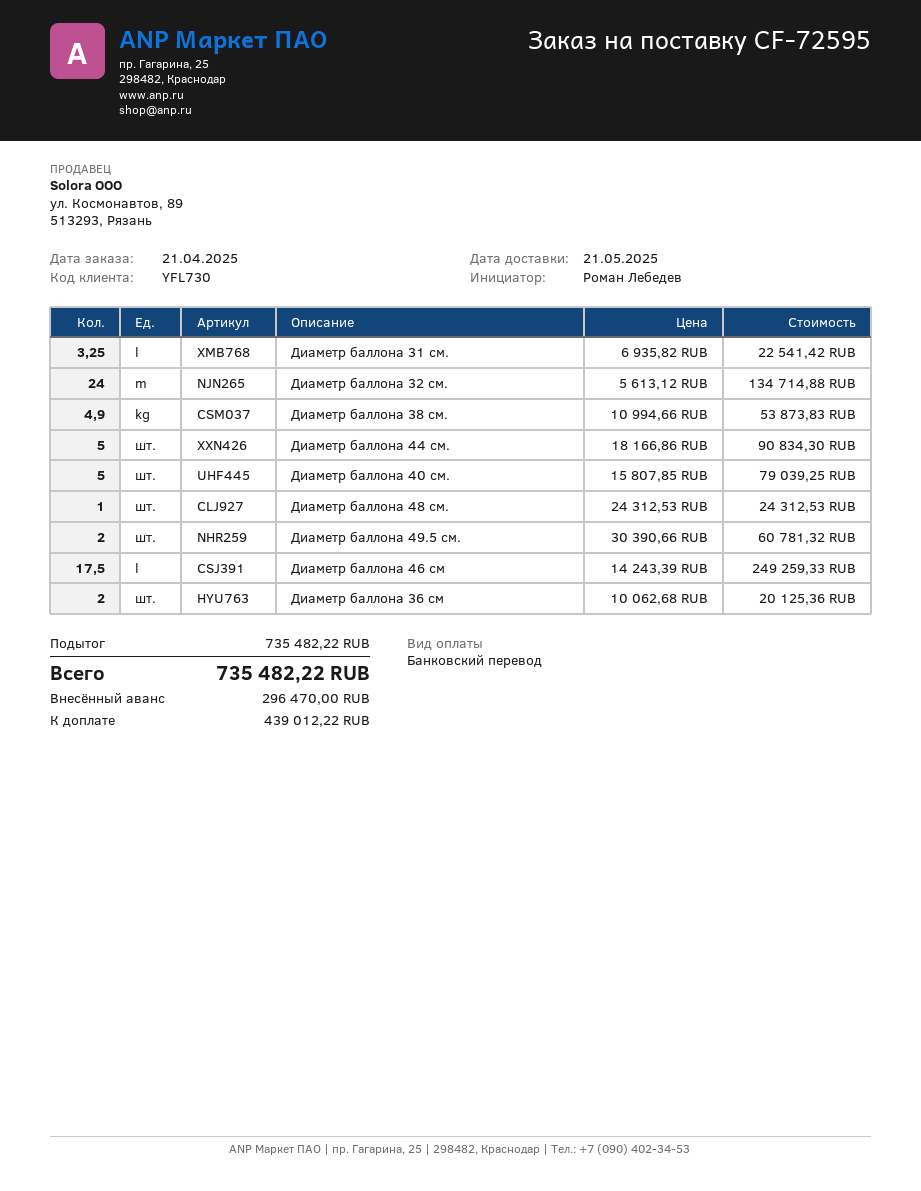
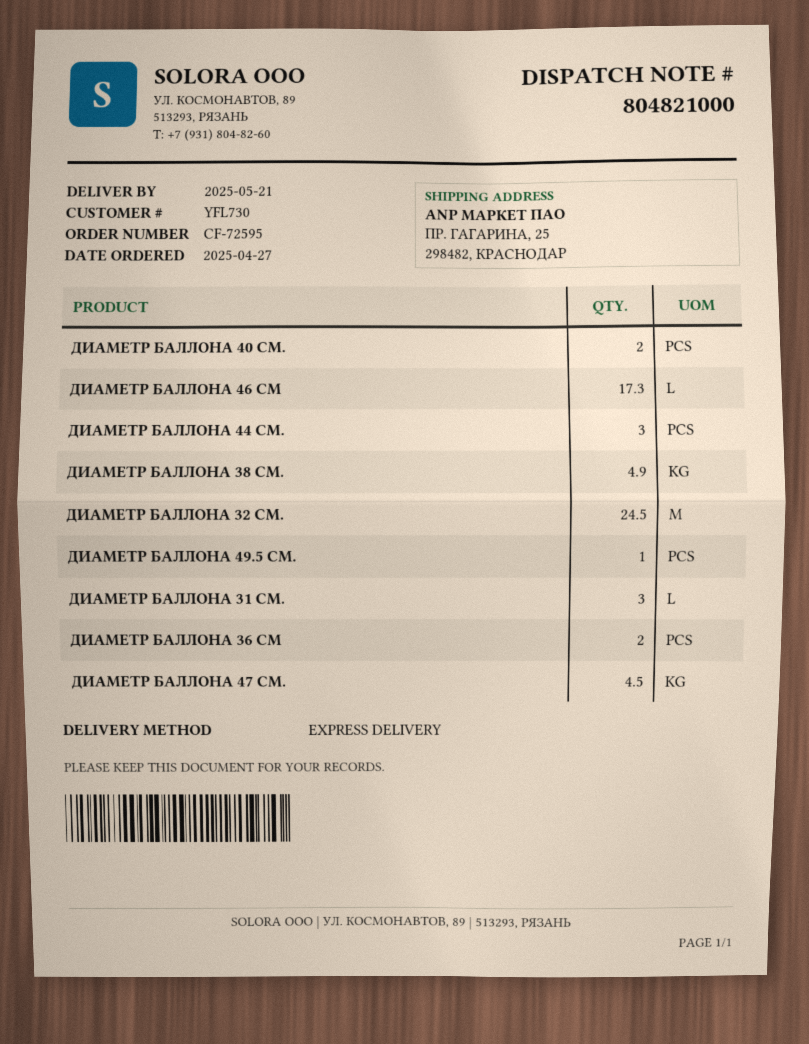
order date: 2025-04-21 -> 2025-04-27
Диаметр баллона 31 см.: 3.25 -> 3
Диаметр баллона 32 см.: 24 -> 24.5
Диаметр баллона 44 см.: 5 -> 3
Диаметр баллона 40 см.: 5 -> 2
Диаметр баллона 48 см.: 1 -> none
Диаметр баллона 49.5 см.: 2 -> 1
Диаметр баллона 46 см: 17.5 -> 17.3
ДИАМЕТР БАЛЛОНА 47 СМ.: none -> 4.5

